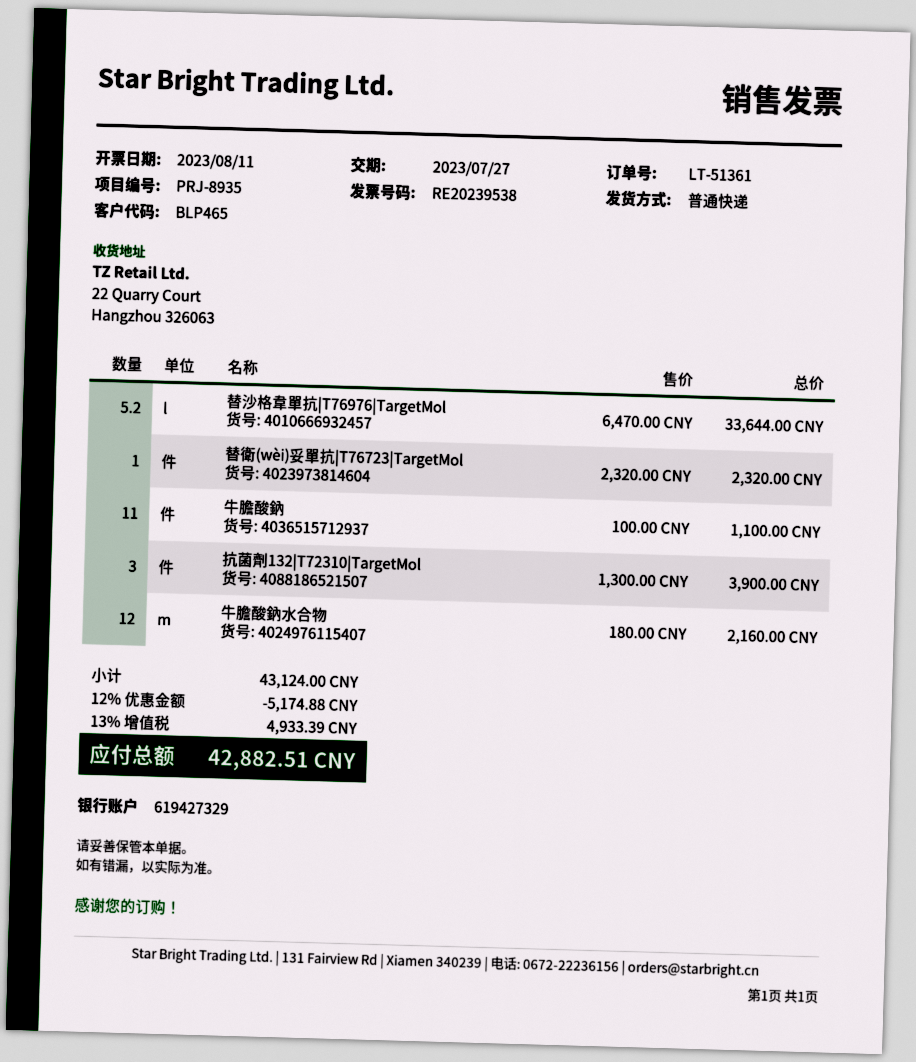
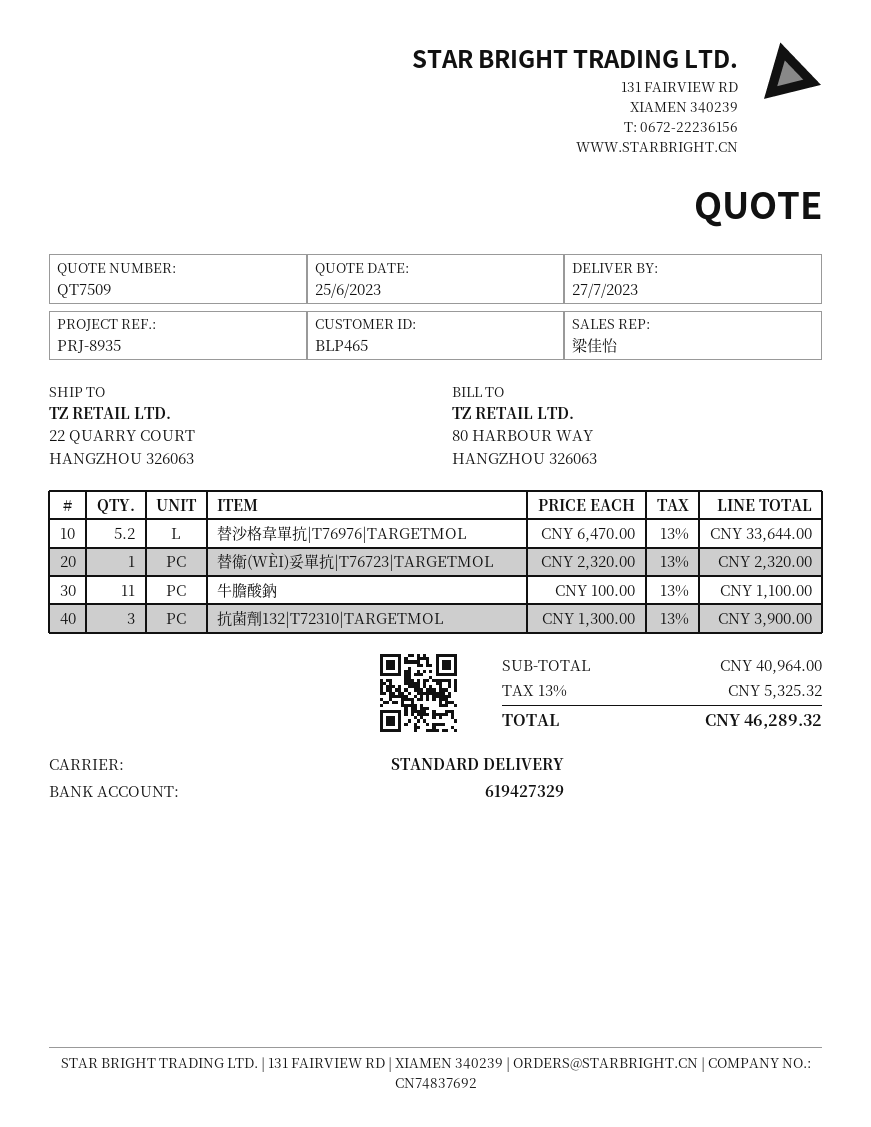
牛膽酸鈉水合物: 12 x 180.00 = 2160.00 -> none
subtotal: 43124.00 -> 40964.00
discount: 12% = 5174.88 -> none
tax: 13% = 4933.39 -> 13% = 5325.32
total: 42882.51 -> 46289.32

